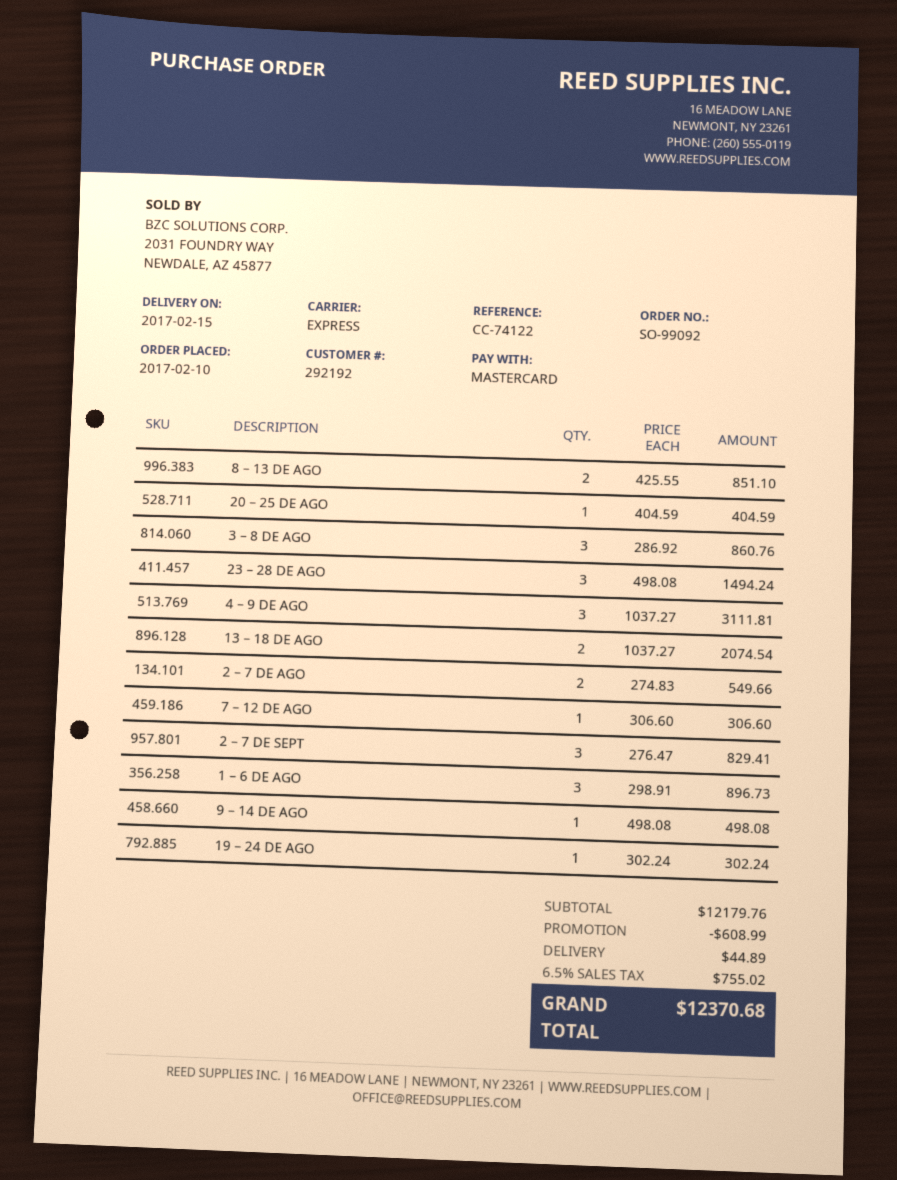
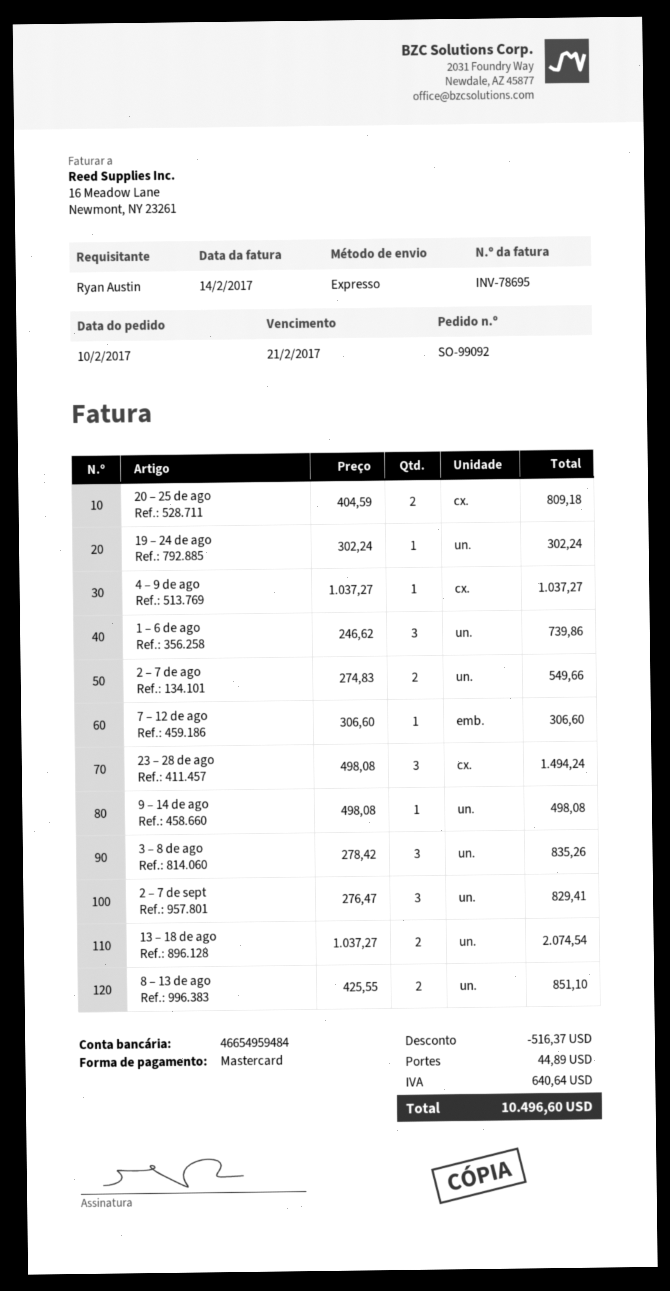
20 – 25 DE AGO: 1 x 404.59 = 404.59 -> 2 x 404.59 = 809.18
3 – 8 DE AGO: 3 x 286.92 = 860.76 -> 3 x 278.42 = 835.26
4 – 9 DE AGO: 3 x 1037.27 = 3111.81 -> 1 x 1037.27 = 1037.27
1 – 6 DE AGO: 3 x 298.91 = 896.73 -> 3 x 246.62 = 739.86
discount: 608.99 -> 516.37
tax: 755.02 -> 640.64
total: 12370.68 -> 10496.60

